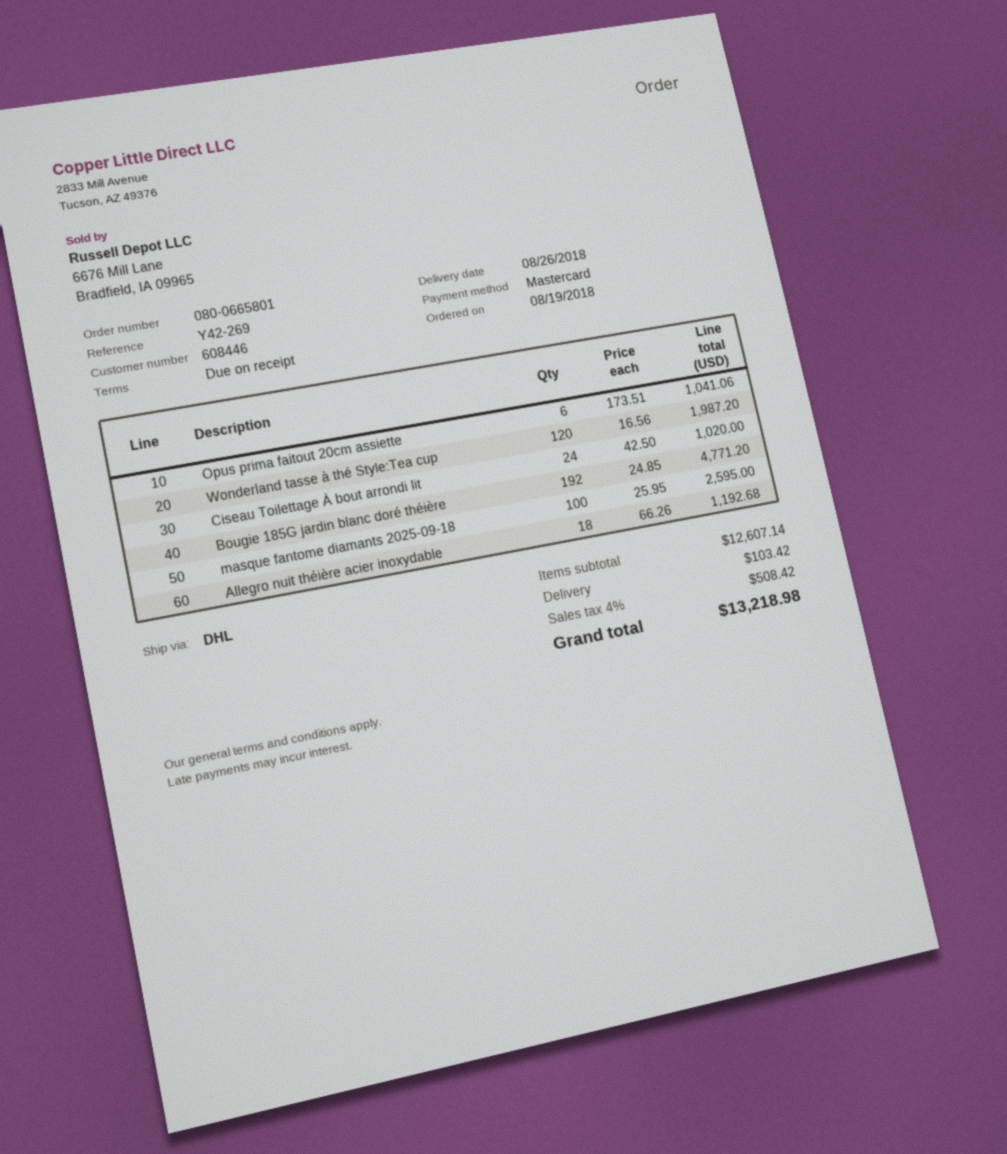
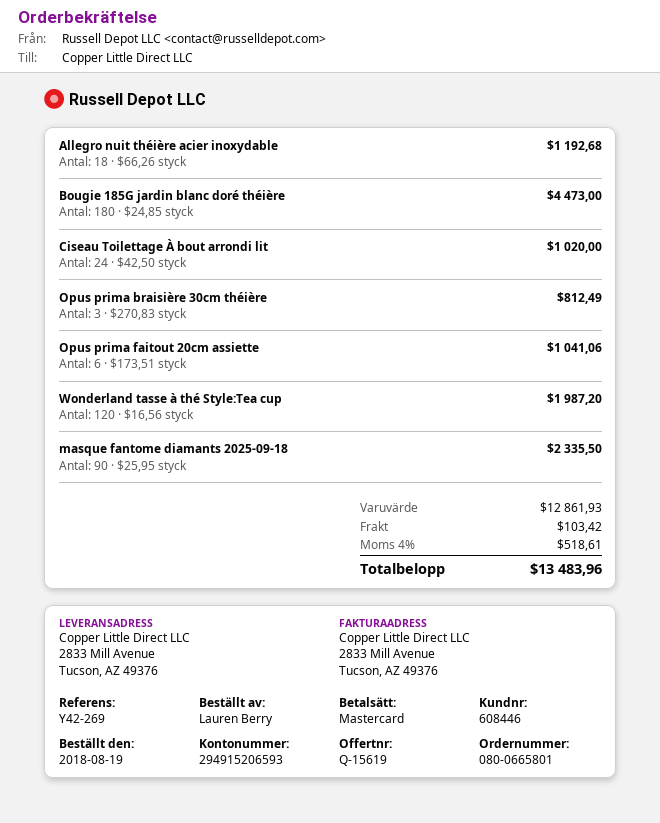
Bougie 185G jardin blanc doré théière: 192 x 24.85 = 4771.20 -> 180 x 24.85 = 4473.00
masque fantome diamants 2025-09-18: 100 x 25.95 = 2595.00 -> 90 x 25.95 = 2335.50
Opus prima braisière 30cm théière: none -> 3 x 270.83 = 812.49
subtotal: 12607.14 -> 12861.93
tax: 4% = 508.42 -> 4% = 518.61
total: 13218.98 -> 13483.96

